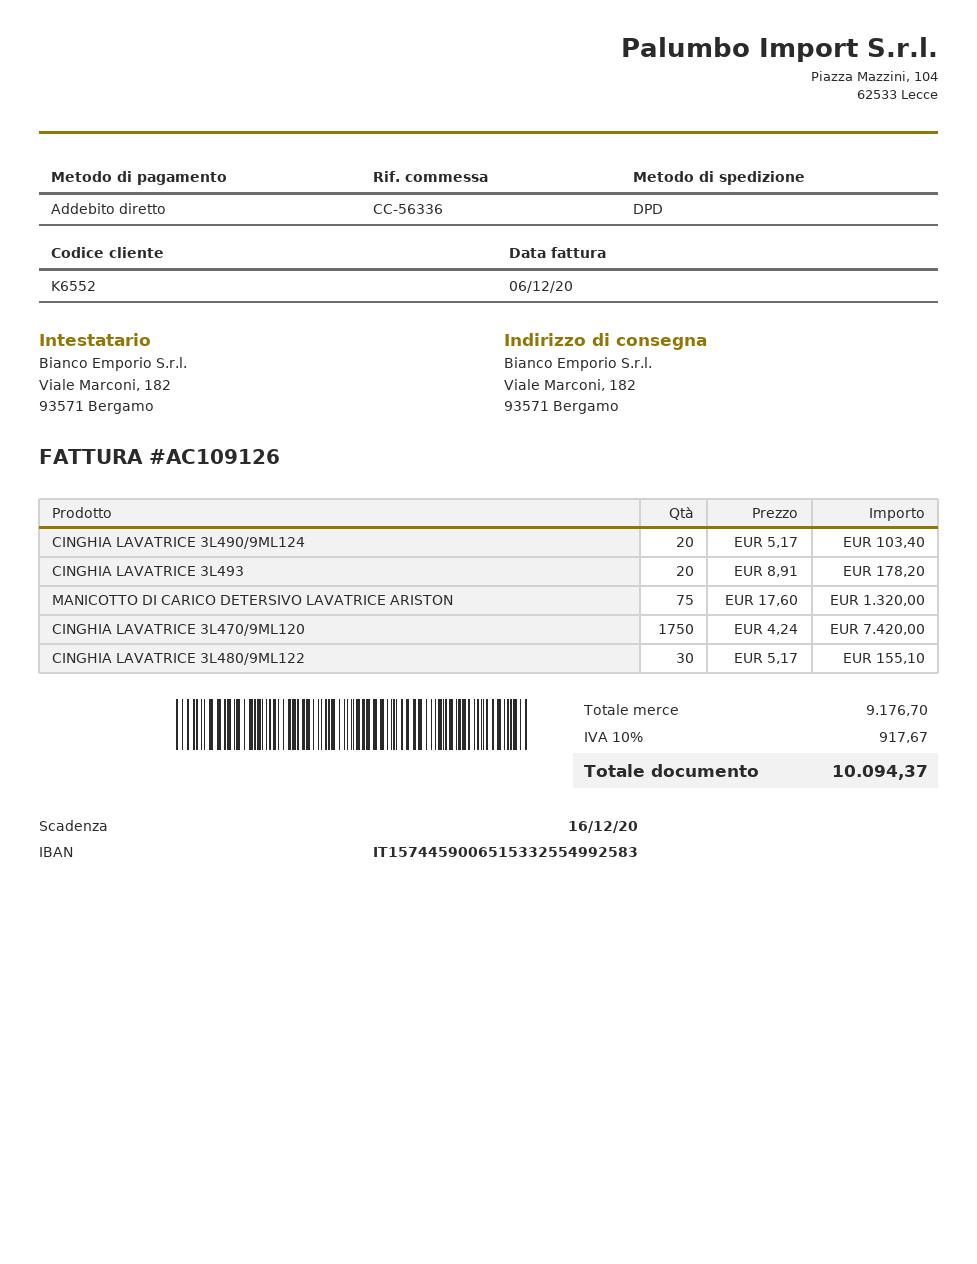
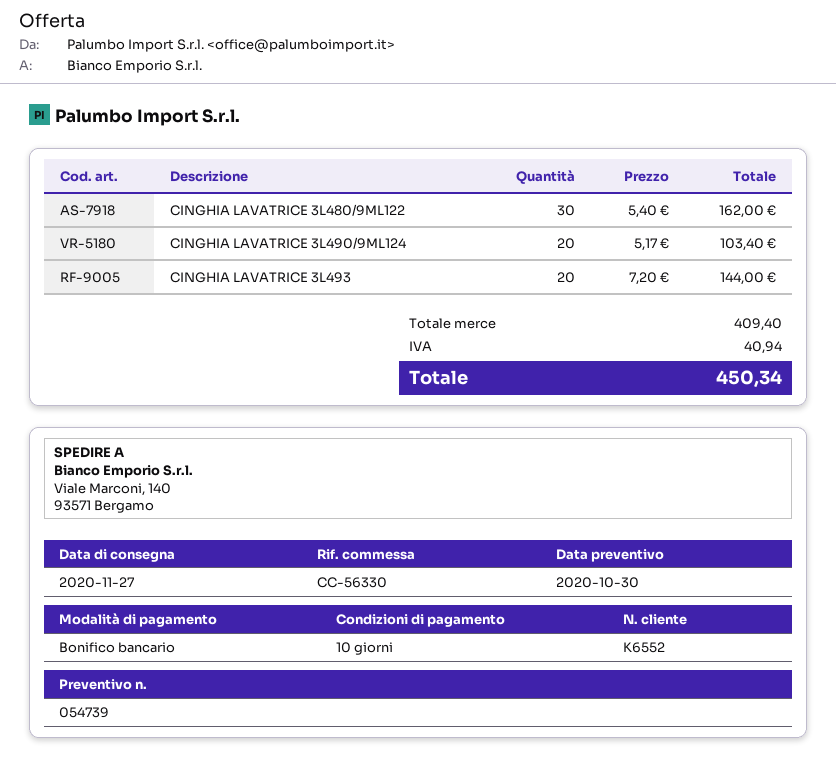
reference: CC-56336 -> CC-56330
payment method: direct debit -> bank transfer
ship to: Viale Marconi, 182, 93571 Bergamo -> Viale Marconi, 140, 93571 Bergamo
CINGHIA LAVATRICE 3L493: 20 x 8.91 = 178.20 -> 20 x 7.20 = 144.00
MANICOTTO DI CARICO DETERSIVO LAVATRICE ARISTON: 75 x 17.60 = 1320.00 -> none
CINGHIA LAVATRICE 3L470/9ML120: 1750 x 4.24 = 7420.00 -> none
CINGHIA LAVATRICE 3L480/9ML122: 30 x 5.17 = 155.10 -> 30 x 5.40 = 162.00
subtotal: 9176.70 -> 409.40
tax: 917.67 -> 40.94
total: 10094.37 -> 450.34

